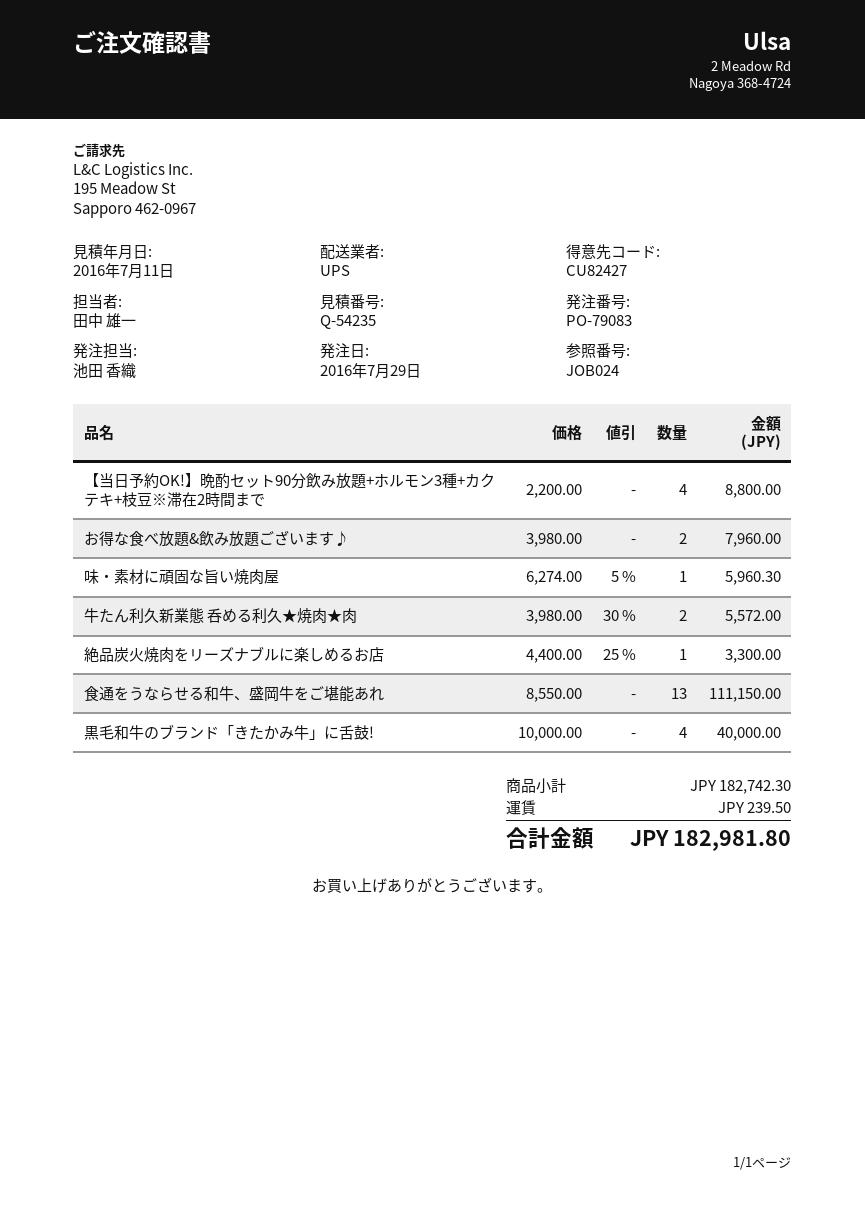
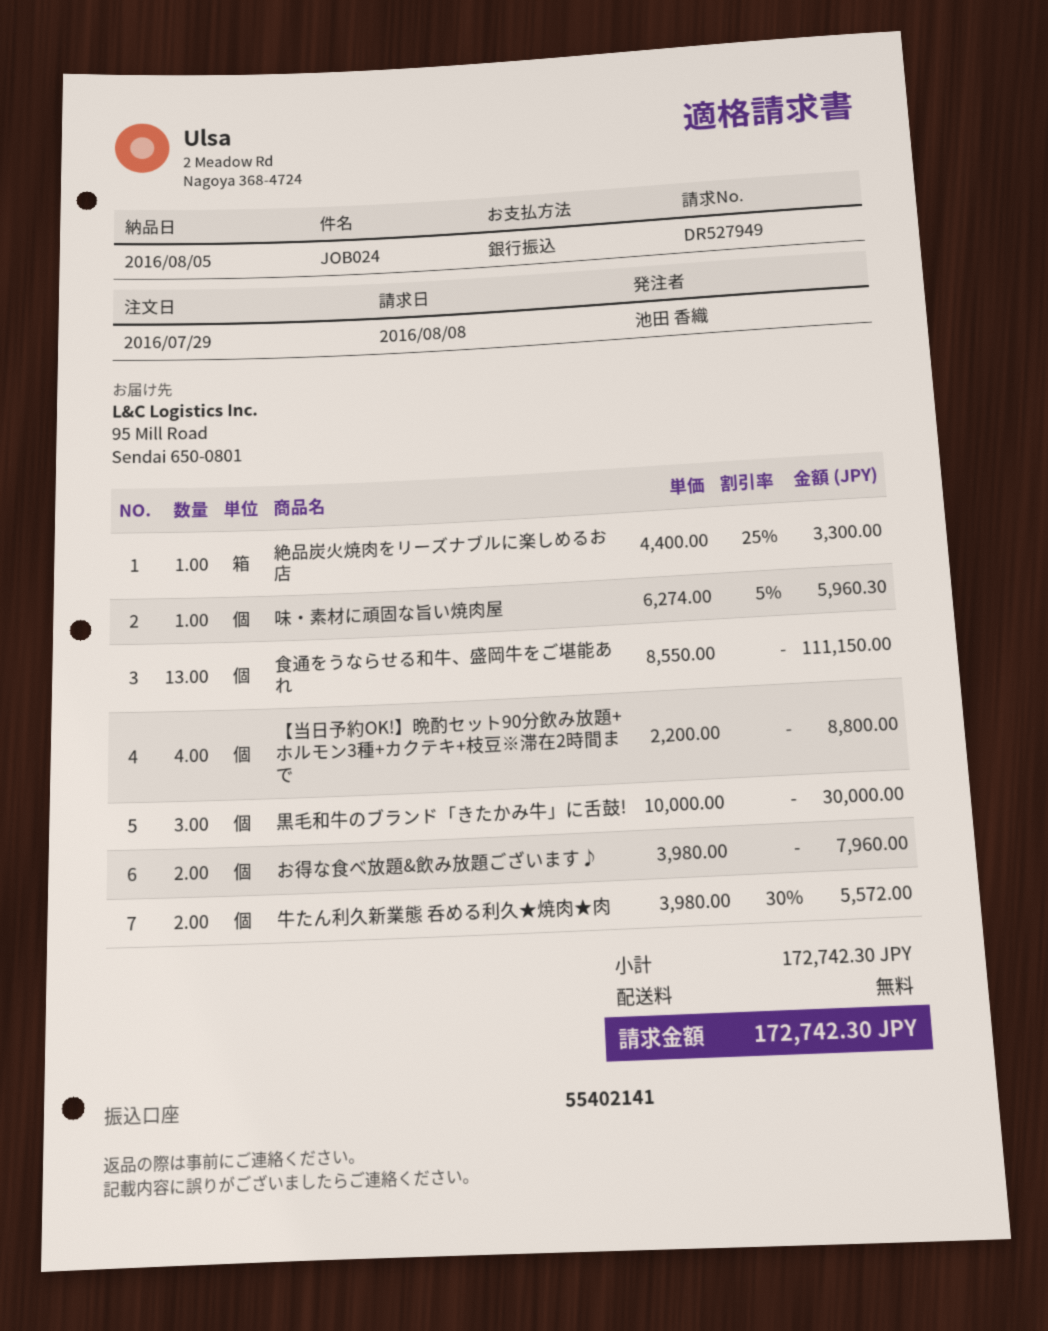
黒毛和牛のブランド「きたかみ牛」に舌鼓!: 4 x 10000.00 = 40000.00 -> 3 x 10000.00 = 30000.00
subtotal: 182742.30 -> 172742.30
shipping: 239.50 -> 0.00
total: 182981.80 -> 172742.30

